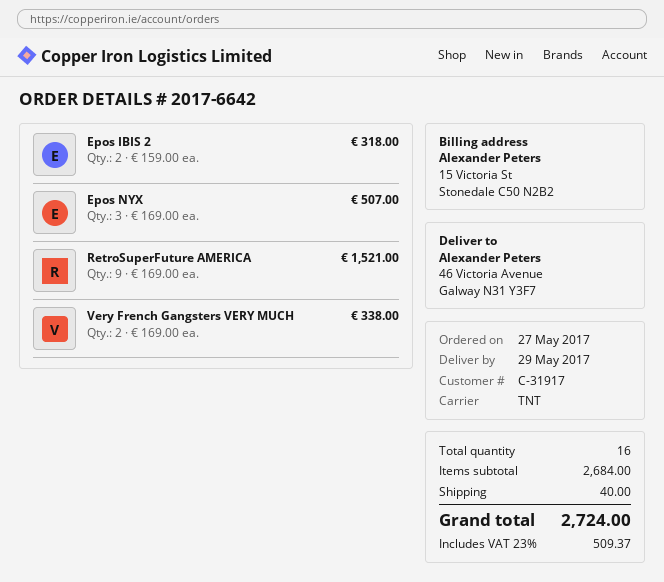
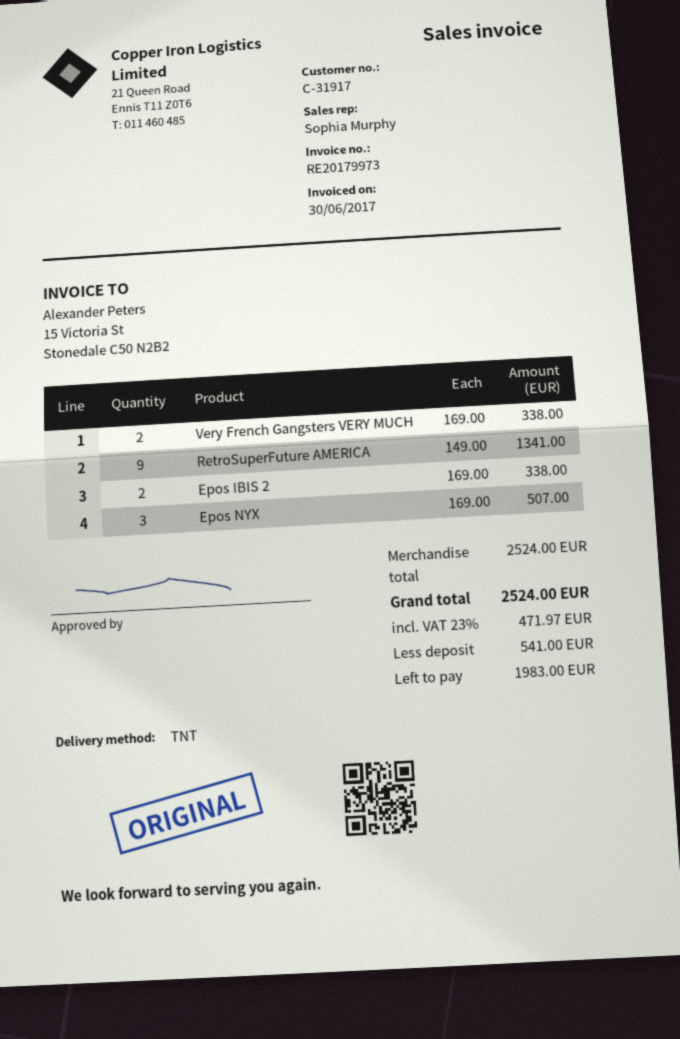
Epos IBIS 2: 2 x 159.00 = 318.00 -> 2 x 169.00 = 338.00
RetroSuperFuture AMERICA: 9 x 169.00 = 1521.00 -> 9 x 149.00 = 1341.00
subtotal: 2684.00 -> 2524.00
shipping: 40.00 -> none
tax: 23% = 509.37 -> 23% = 471.97
total: 2724.00 -> 2524.00

